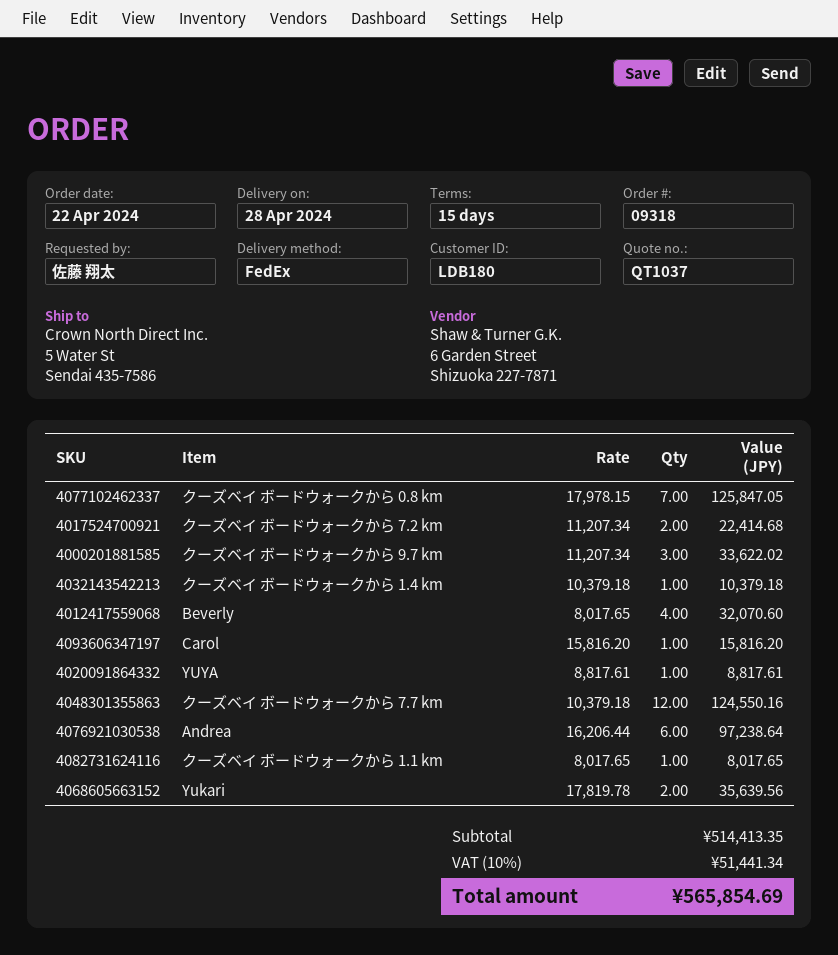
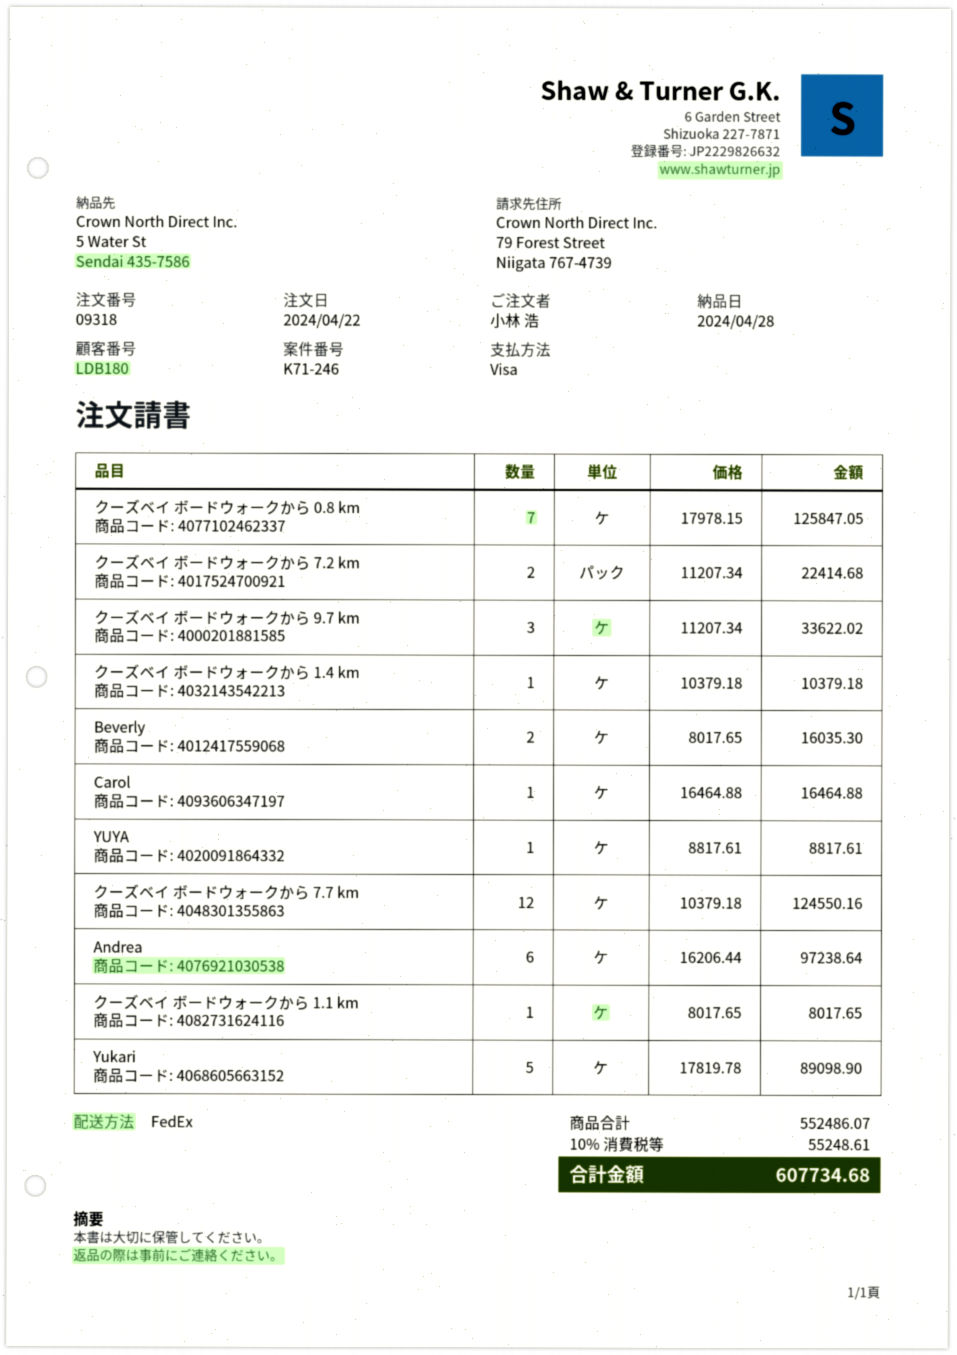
ordered by: 佐藤 翔太 -> 小林 浩
Beverly: 4 x 8017.65 = 32070.60 -> 2 x 8017.65 = 16035.30
Carol: 1 x 15816.20 = 15816.20 -> 1 x 16464.88 = 16464.88
Yukari: 2 x 17819.78 = 35639.56 -> 5 x 17819.78 = 89098.90
subtotal: 514413.35 -> 552486.07
tax: 10% = 51441.34 -> 10% = 55248.61
total: 565854.69 -> 607734.68

